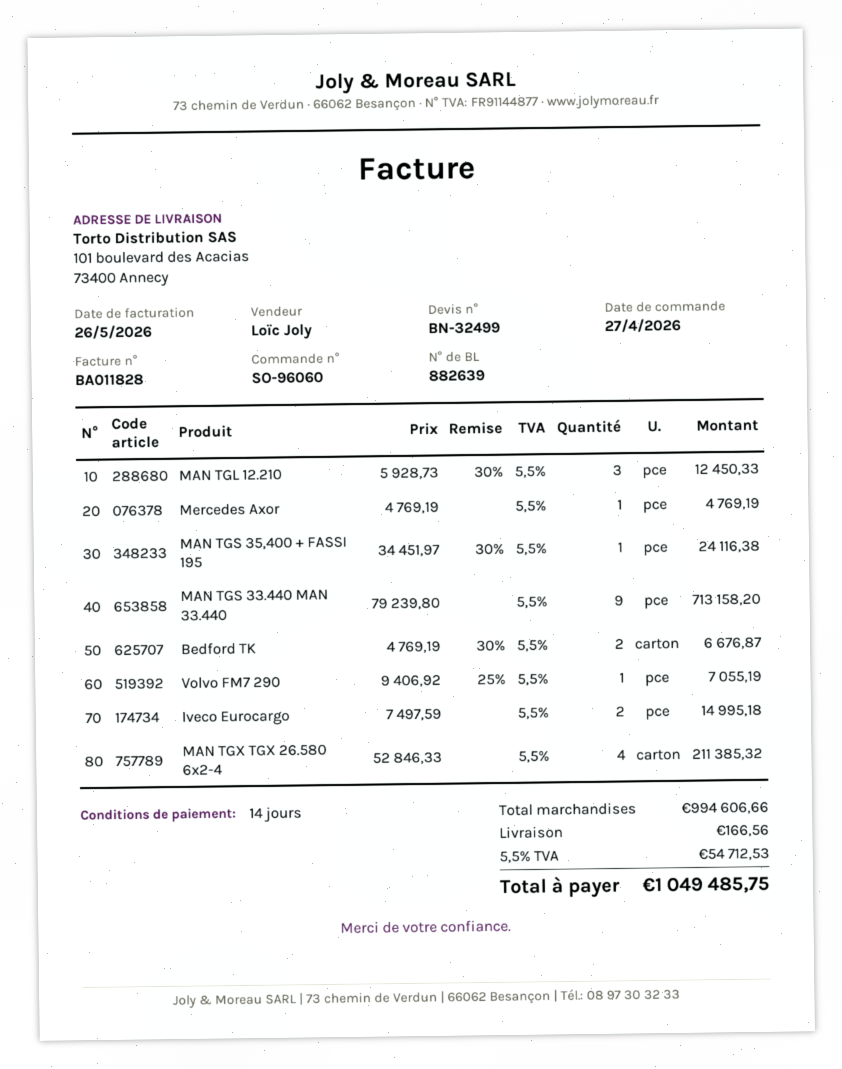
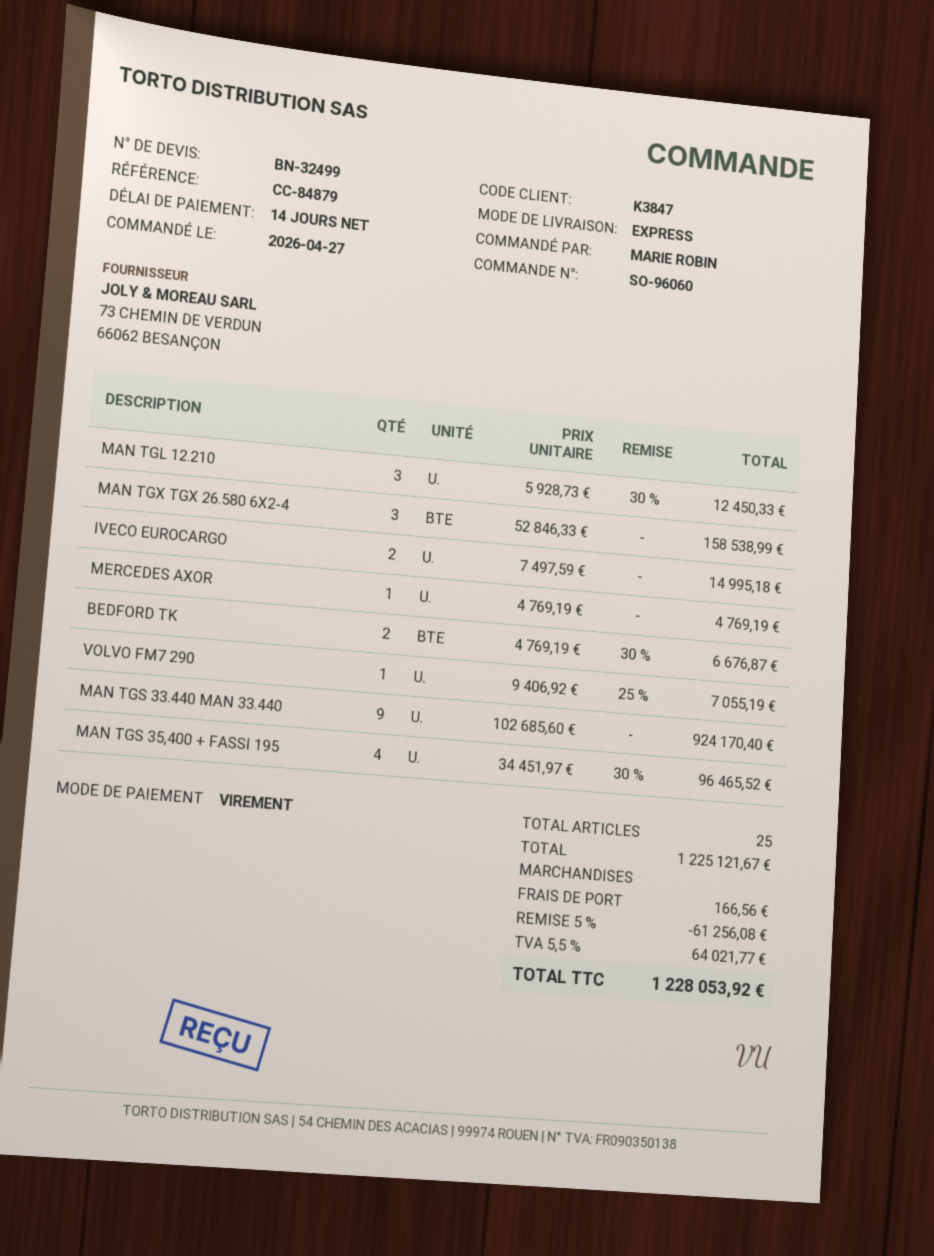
MAN TGS 35,400 + FASSI 195: 1 x 34451.97 - 30% = 24116.38 -> 4 x 34451.97 - 30% = 96465.52
MAN TGS 33.440 MAN 33.440: 9 x 79239.80 = 713158.20 -> 9 x 102685.60 = 924170.40
MAN TGX TGX 26.580 6x2-4: 4 x 52846.33 = 211385.32 -> 3 x 52846.33 = 158538.99
subtotal: 994606.66 -> 1225121.67
discount: none -> 5% = 61256.08
tax: 5.5% = 54712.53 -> 5.5% = 64021.77
total: 1049485.75 -> 1228053.92

